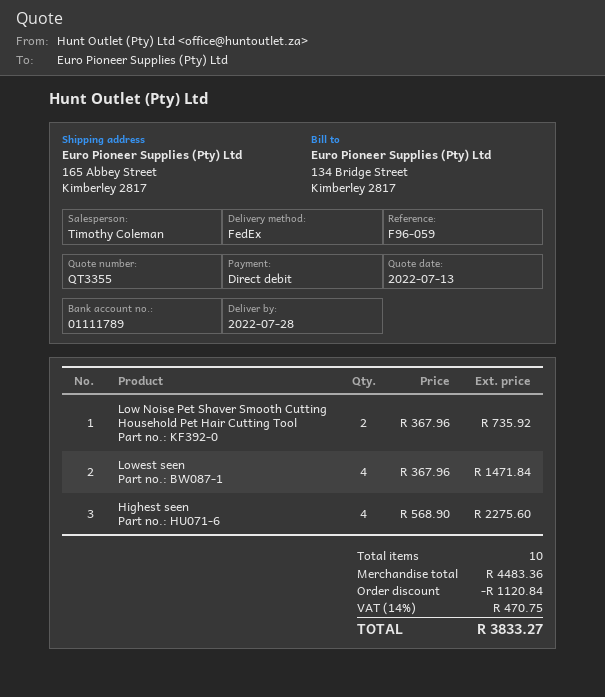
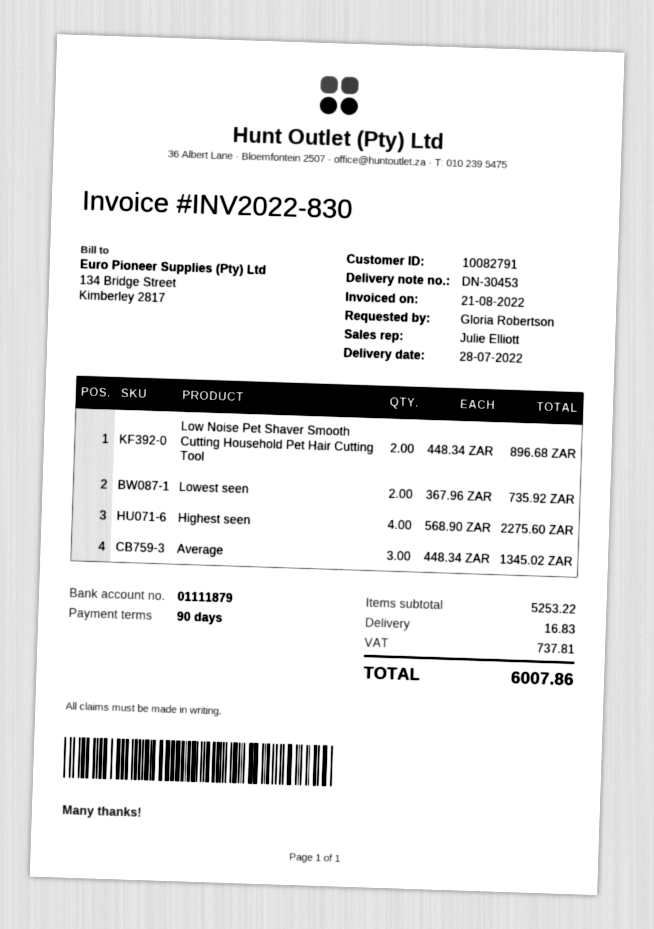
sales rep: Timothy Coleman -> Julie Elliott
bank account: 01111789 -> 01111879
Low Noise Pet Shaver Smooth Cutting Household Pet Hair Cutting Tool: 2 x 367.96 = 735.92 -> 2 x 448.34 = 896.68
Lowest seen: 4 x 367.96 = 1471.84 -> 2 x 367.96 = 735.92
Average: none -> 3 x 448.34 = 1345.02
subtotal: 4483.36 -> 5253.22
discount: 1120.84 -> none
shipping: none -> 16.83
tax: 470.75 -> 737.81
total: 3833.27 -> 6007.86

